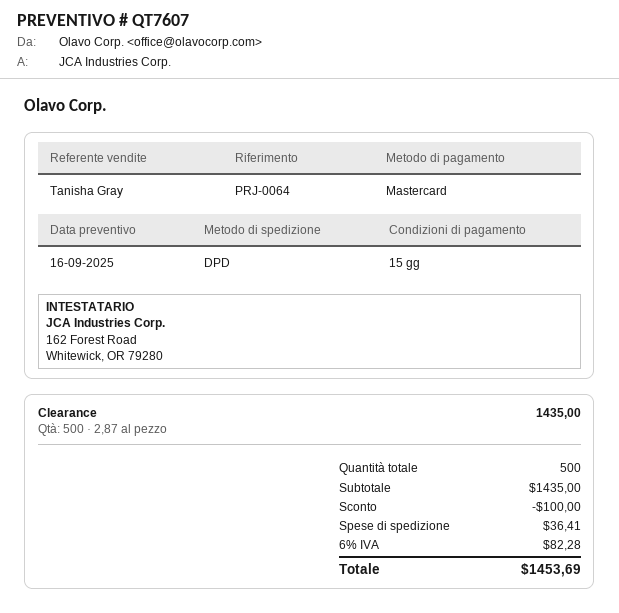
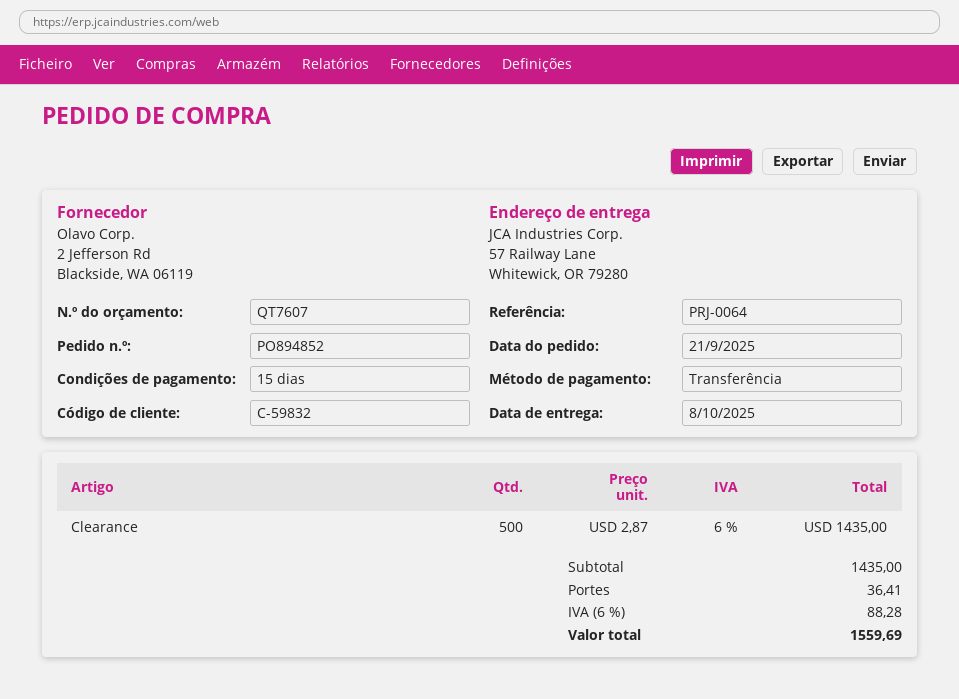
payment method: Mastercard -> bank transfer
discount: 100.00 -> none
tax: 6% = 82.28 -> 6% = 88.28
total: 1453.69 -> 1559.69

